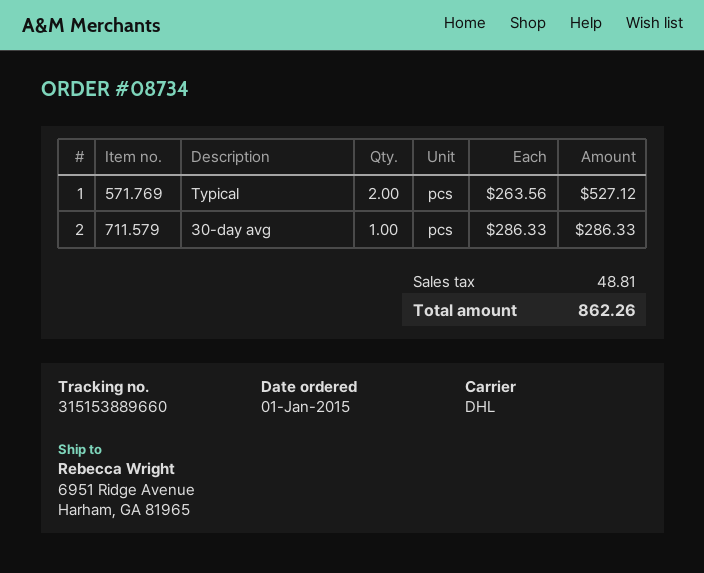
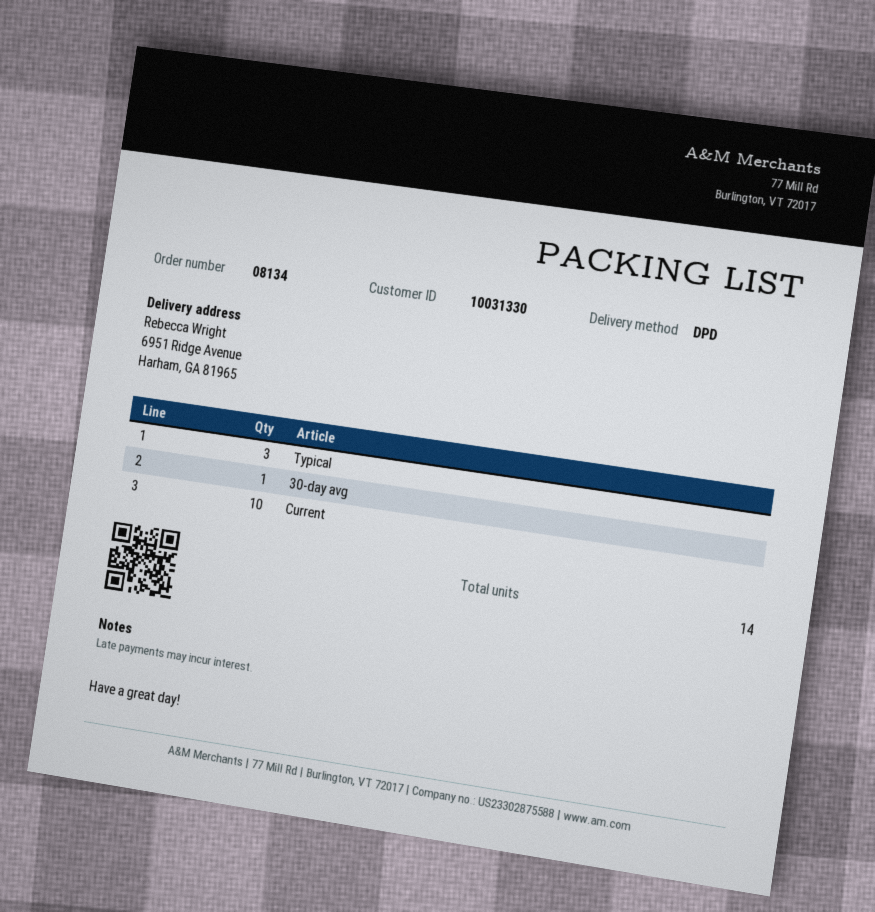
order number: 08734 -> 08134
shipping method: DHL -> DPD
Typical: 2 -> 3
Current: none -> 10

